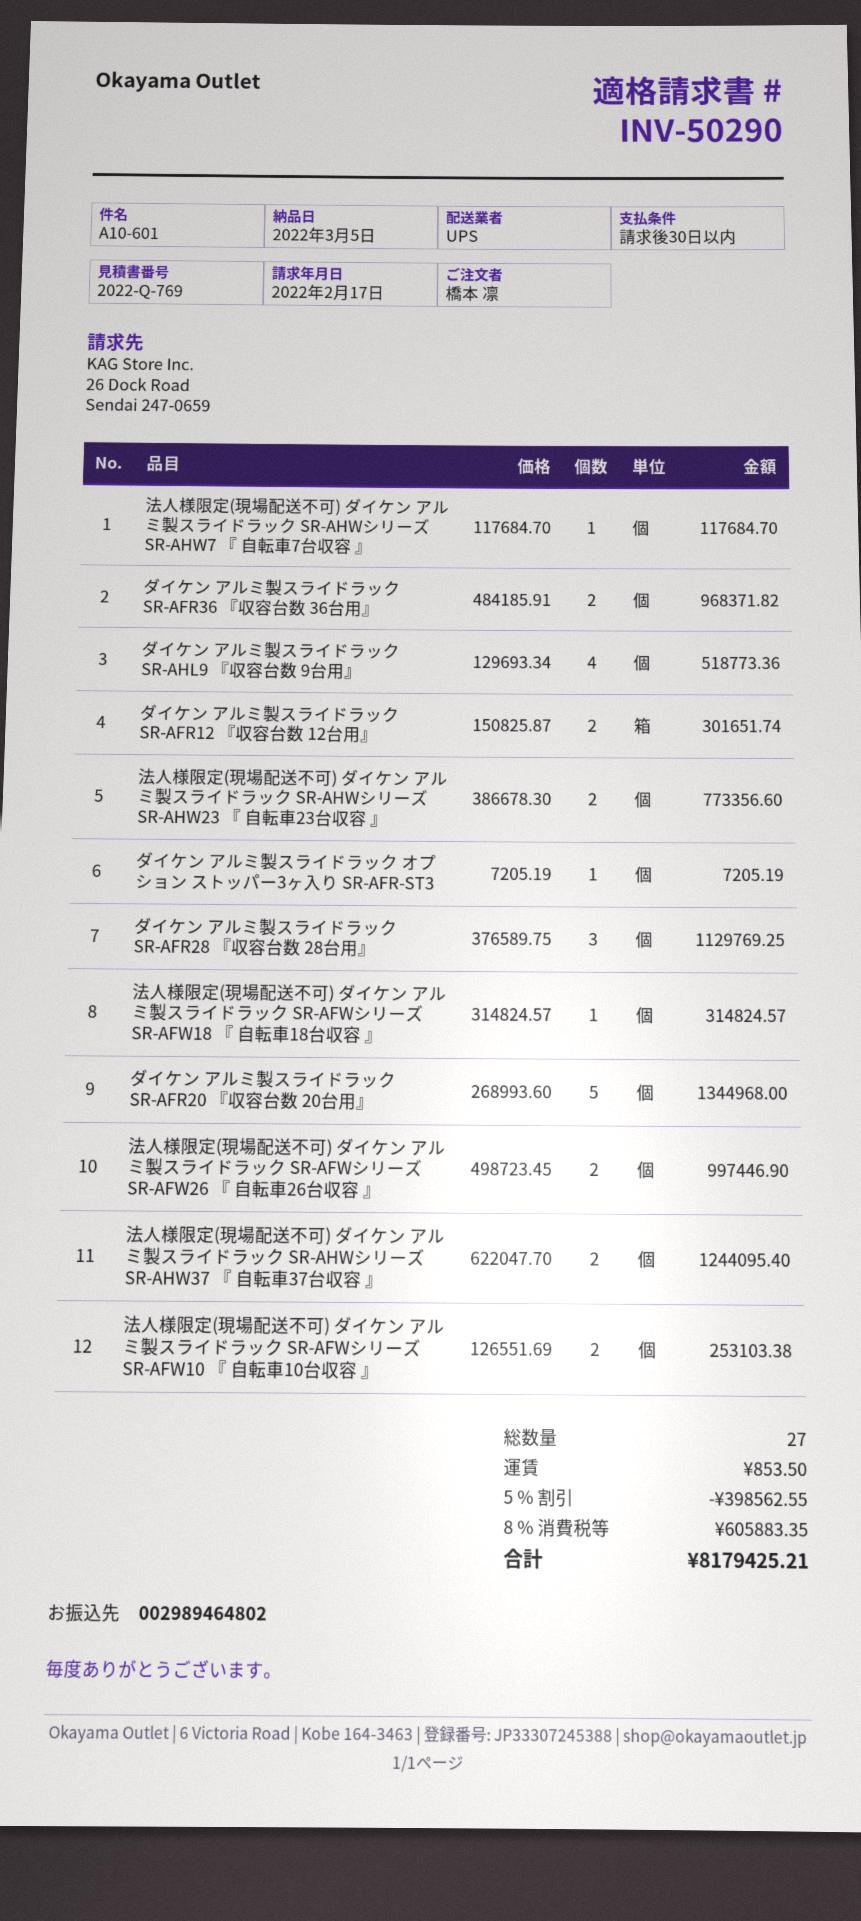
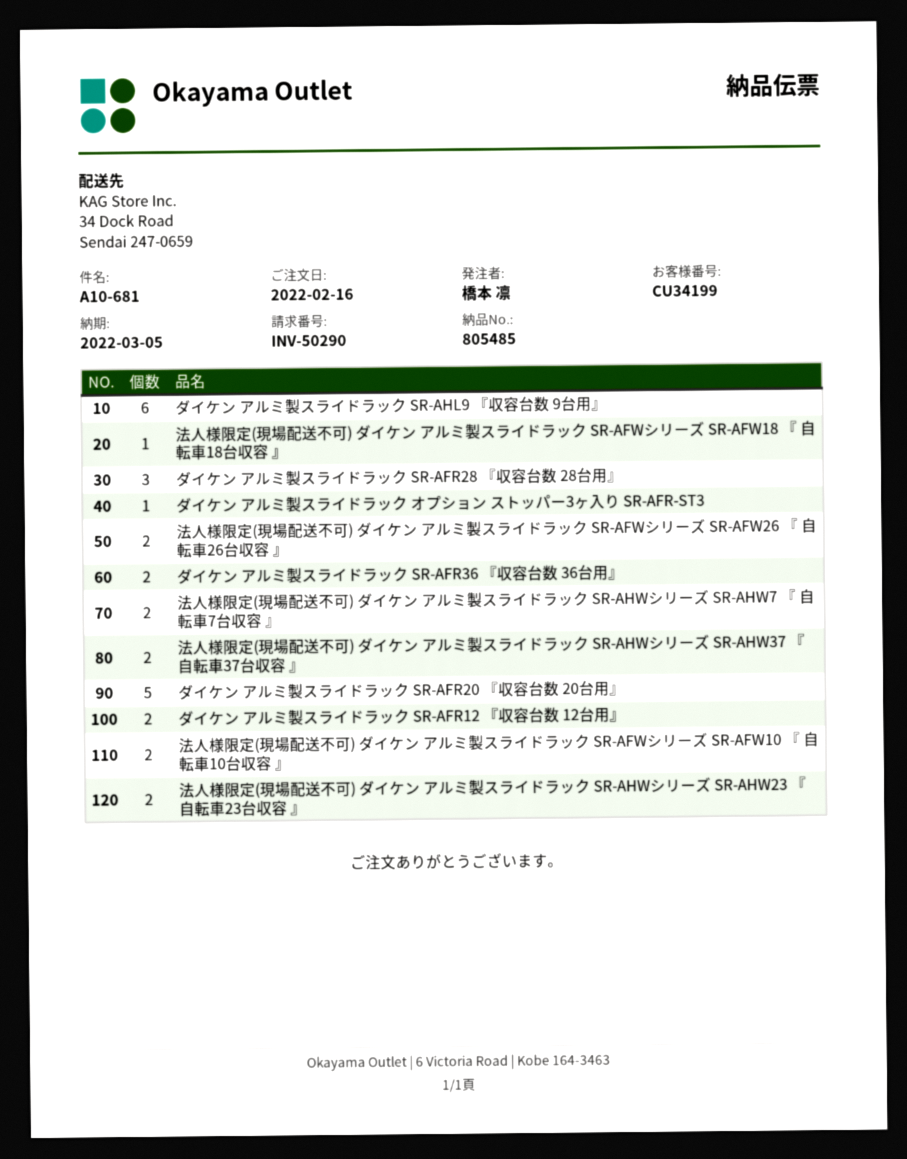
reference: A10-601 -> A10-681
法人様限定(現場配送不可) ダイケン アルミ製スライドラック SR-AHWシリーズ SR-AHW7 『 自転車7台収容 』: 1 -> 2
ダイケン アルミ製スライドラック SR-AHL9 『収容台数 9台用』: 4 -> 6

